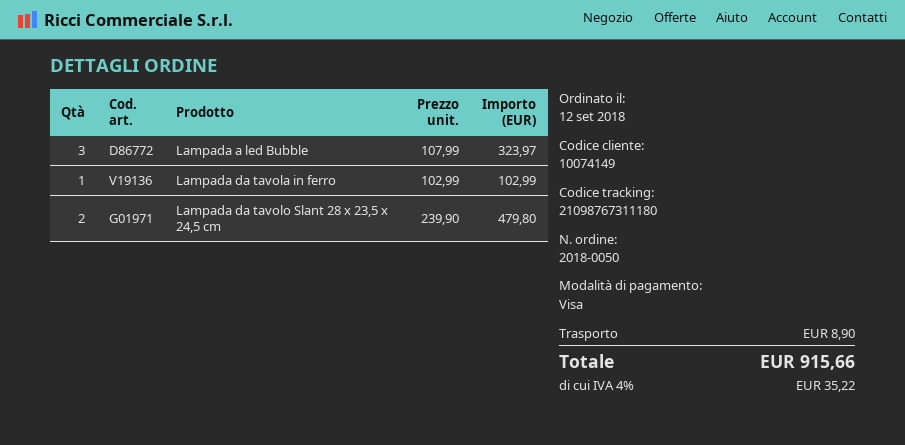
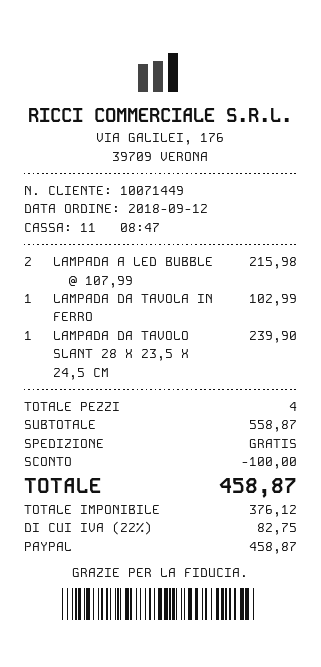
customer number: 10074149 -> 10071449
payment method: Visa -> PayPal
Lampada a led Bubble: 3 x 107.99 = 323.97 -> 2 x 107.99 = 215.98
Lampada da tavolo Slant 28 x 23,5 x 24,5 cm: 2 x 239.90 = 479.80 -> 1 x 239.90 = 239.90
discount: none -> 100.00
shipping: 8.90 -> 0.00
tax: 4% = 35.22 -> 22% = 82.75
total: 915.66 -> 458.87

